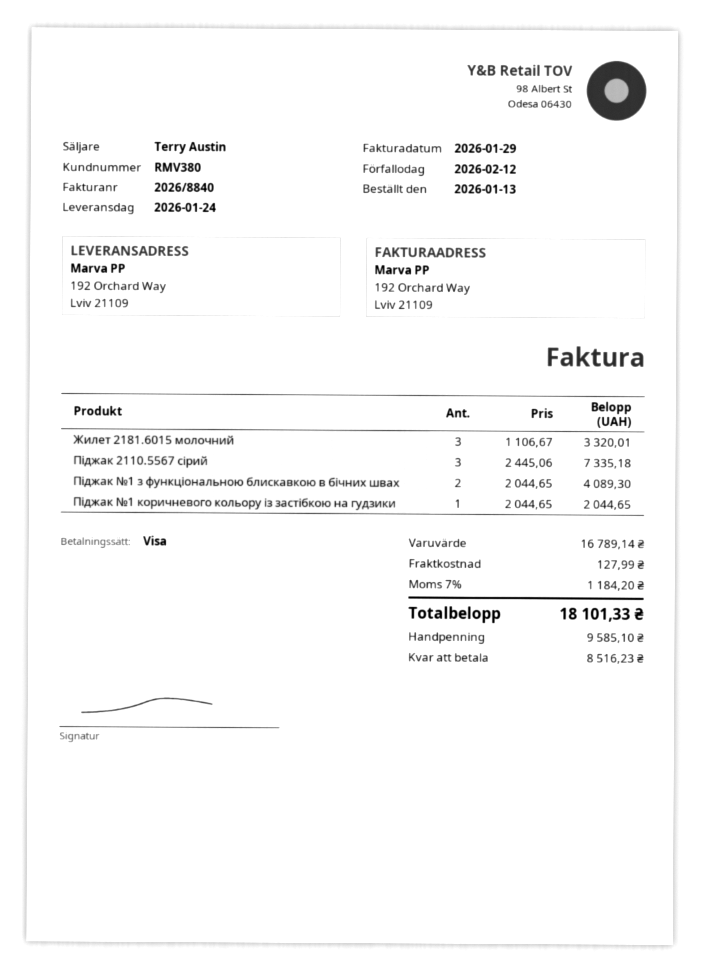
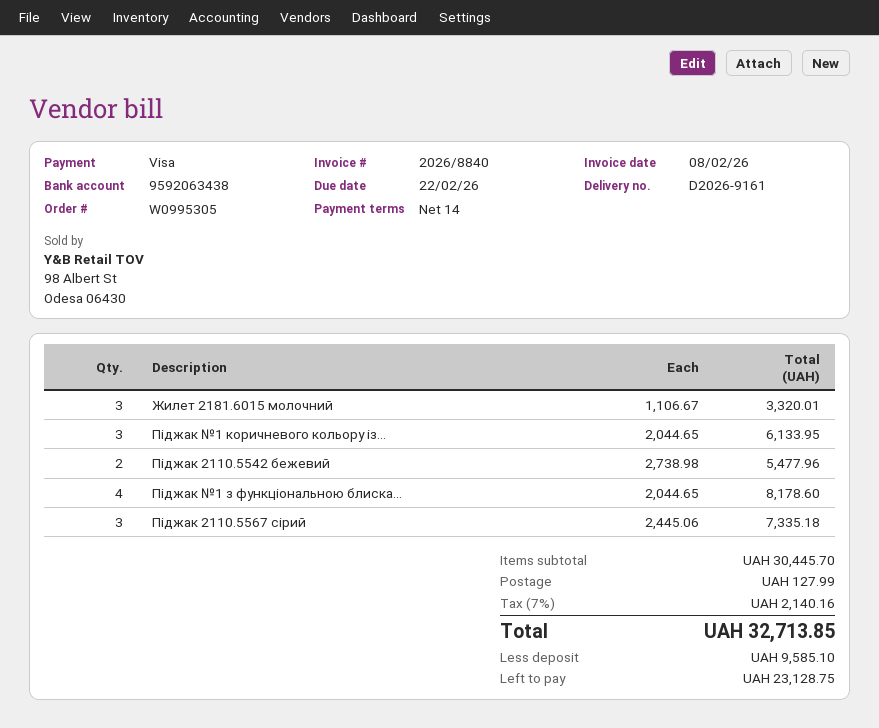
invoice date: 2026-01-29 -> 2026-02-08
due date: 2026-02-12 -> 2026-02-22
Піджак №1 з функціональною блискавкою в бічних швах: 2 x 2044.65 = 4089.30 -> 4 x 2044.65 = 8178.60
Піджак №1 коричневого кольору із застібкою на гудзики: 1 x 2044.65 = 2044.65 -> 3 x 2044.65 = 6133.95
Піджак 2110.5542 бежевий: none -> 2 x 2738.98 = 5477.96
subtotal: 16789.14 -> 30445.70
tax: 7% = 1184.20 -> 7% = 2140.16
total: 18101.33 -> 32713.85
balance: 8516.23 -> 23128.75

